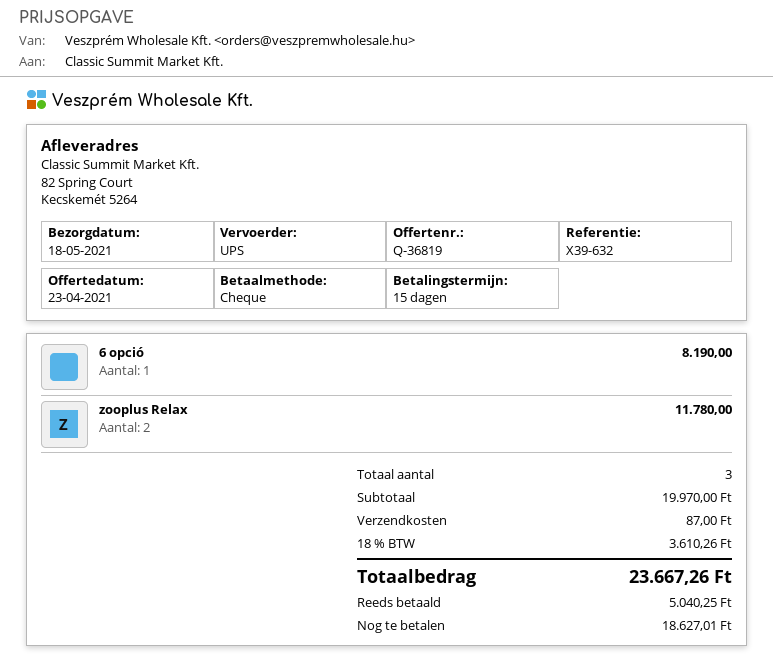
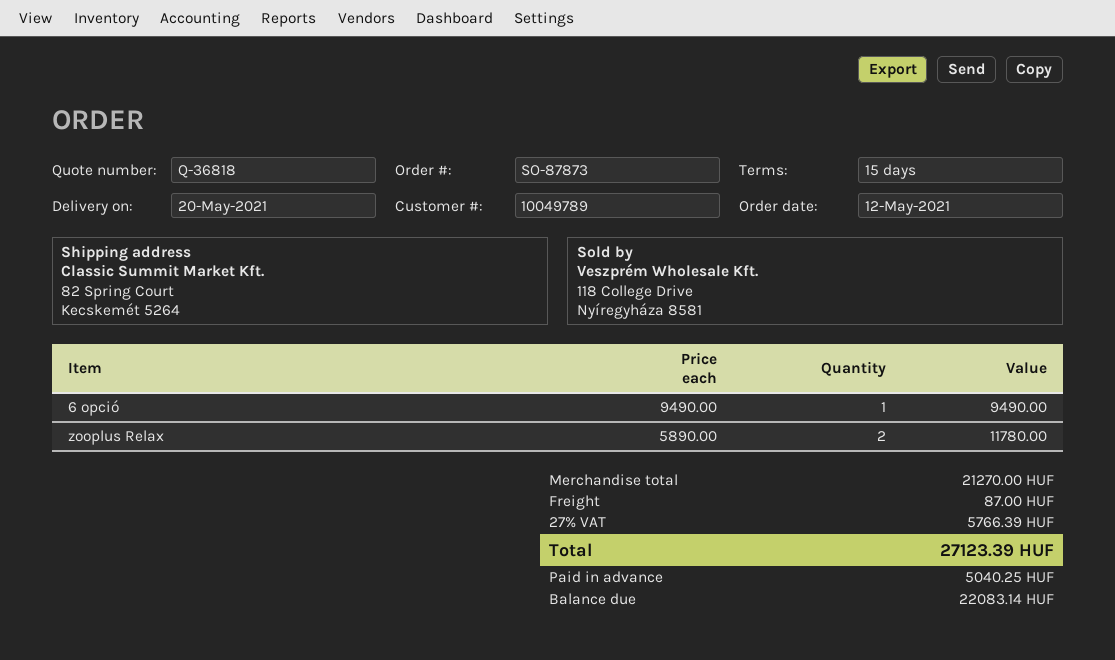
quote number: Q-36819 -> Q-36818
delivery date: 2021-05-18 -> 2021-05-20
6 opció: 1 for 8190.00 -> 1 for 9490.00
subtotal: 19970.00 -> 21270.00
tax: 18% = 3610.26 -> 27% = 5766.39
total: 23667.26 -> 27123.39
balance: 18627.01 -> 22083.14

